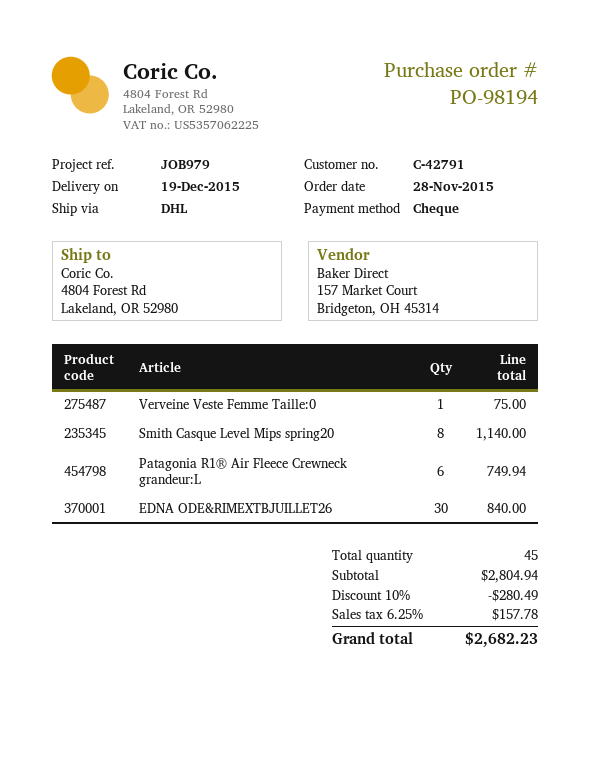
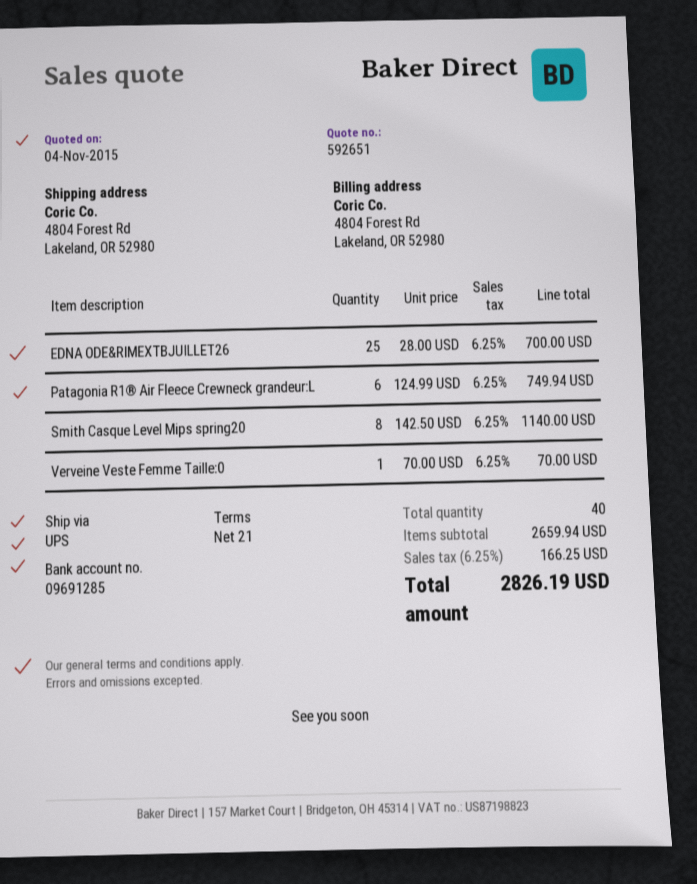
shipping method: DHL -> UPS
Verveine Veste Femme Taille:0: 1 for 75.00 -> 1 for 70.00
EDNA ODE&RIMEXTBJUILLET26: 30 for 840.00 -> 25 for 700.00
total quantity: 45 -> 40
subtotal: 2804.94 -> 2659.94
discount: 10% = 280.49 -> none
tax: 6.25% = 157.78 -> 6.25% = 166.25
total: 2682.23 -> 2826.19

